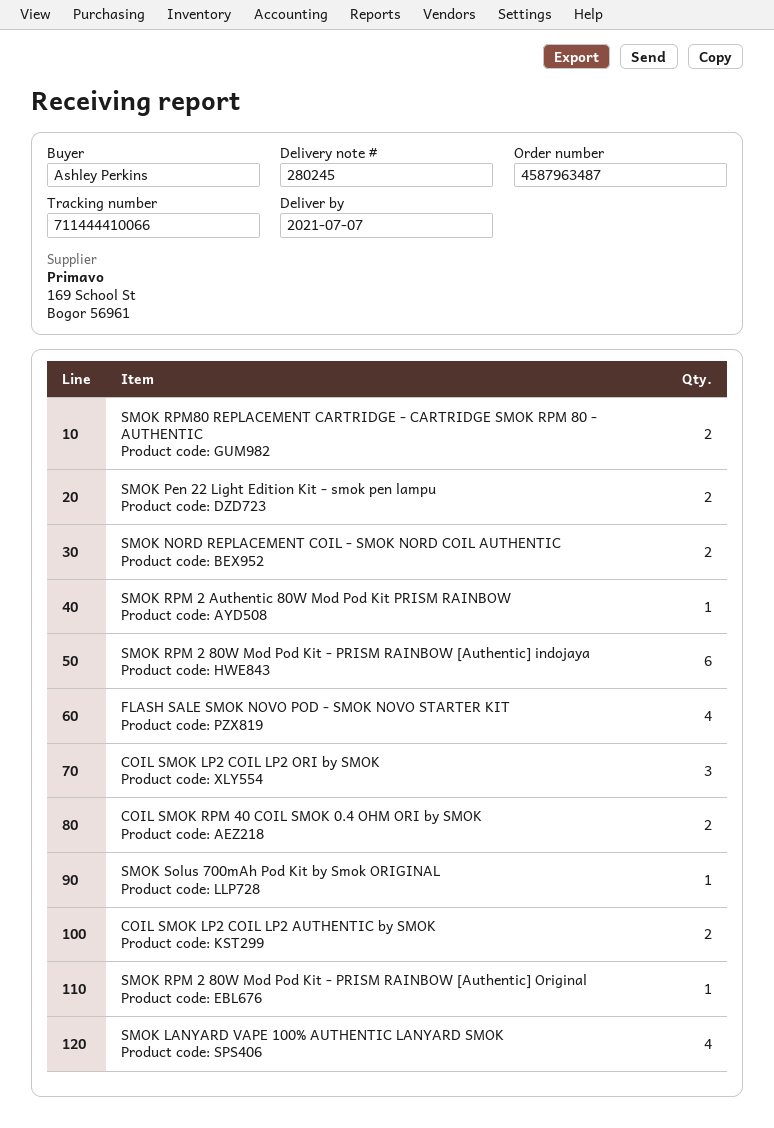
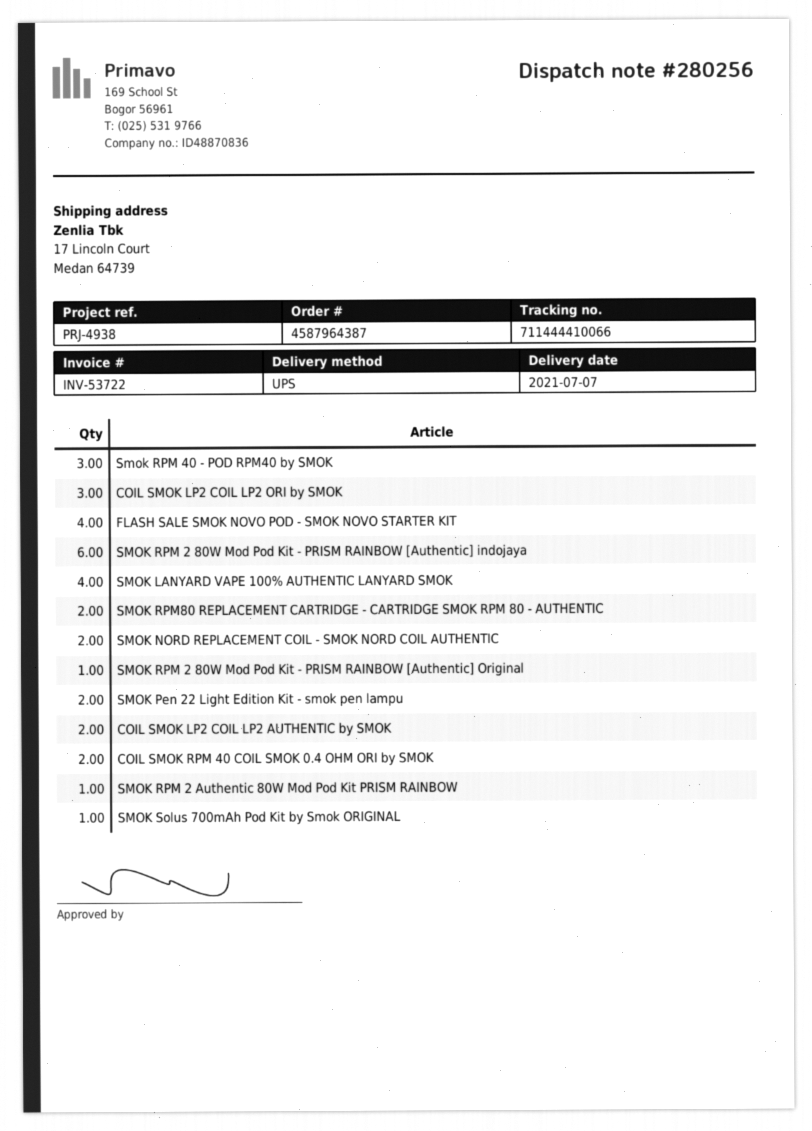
order number: 4587963487 -> 4587964387
delivery note number: 280245 -> 280256
Smok RPM 40 - POD RPM40 by SMOK: none -> 3

